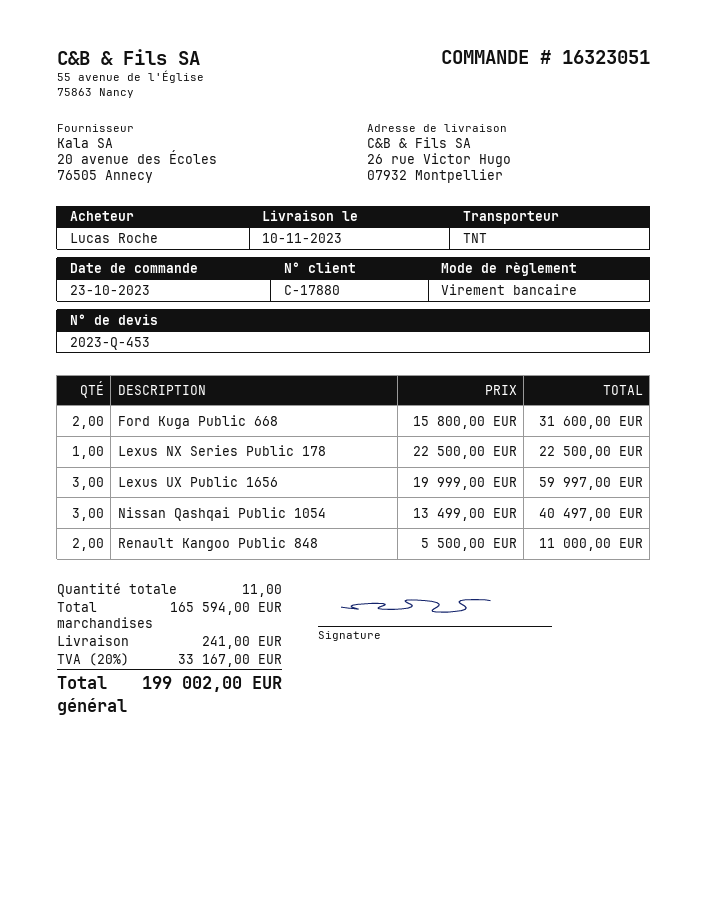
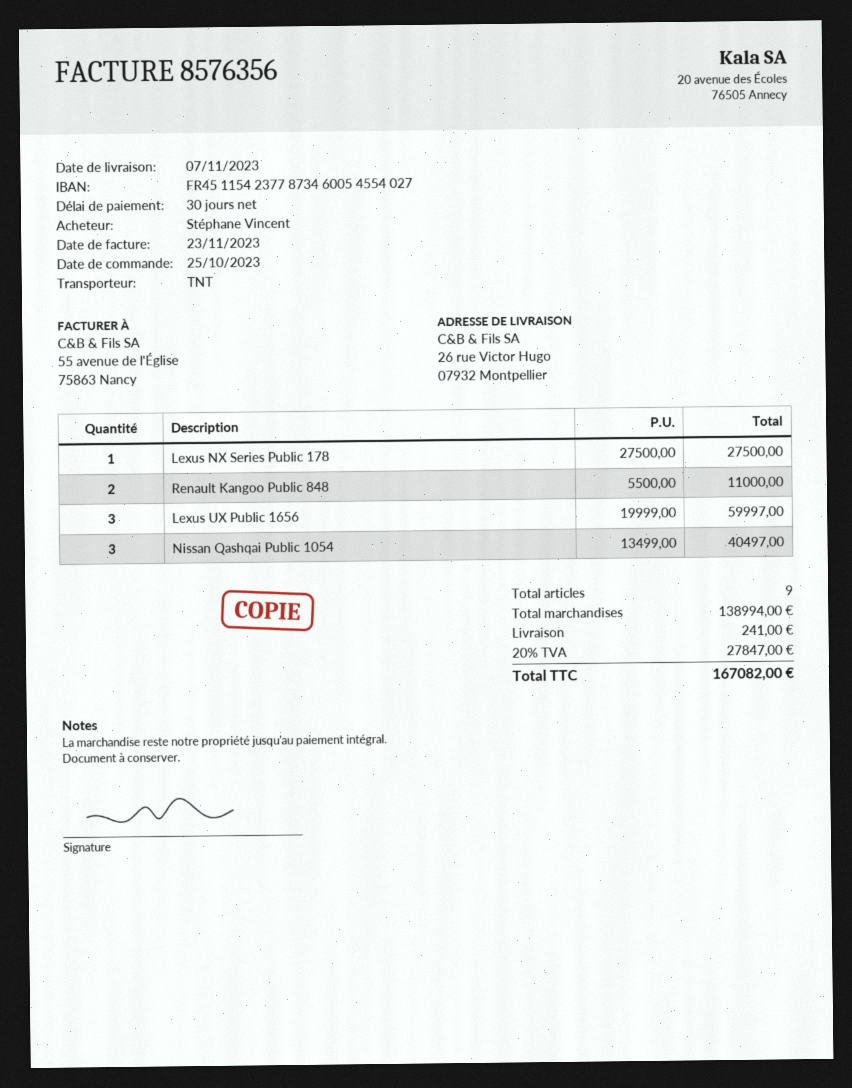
order date: 2023-10-23 -> 2023-10-25
delivery date: 2023-11-10 -> 2023-11-07
ordered by: Lucas Roche -> Stéphane Vincent
Ford Kuga Public 668: 2 x 15800.00 = 31600.00 -> none
Lexus NX Series Public 178: 1 x 22500.00 = 22500.00 -> 1 x 27500.00 = 27500.00
total quantity: 11 -> 9
subtotal: 165594.00 -> 138994.00
tax: 20% = 33167.00 -> 20% = 27847.00
total: 199002.00 -> 167082.00

